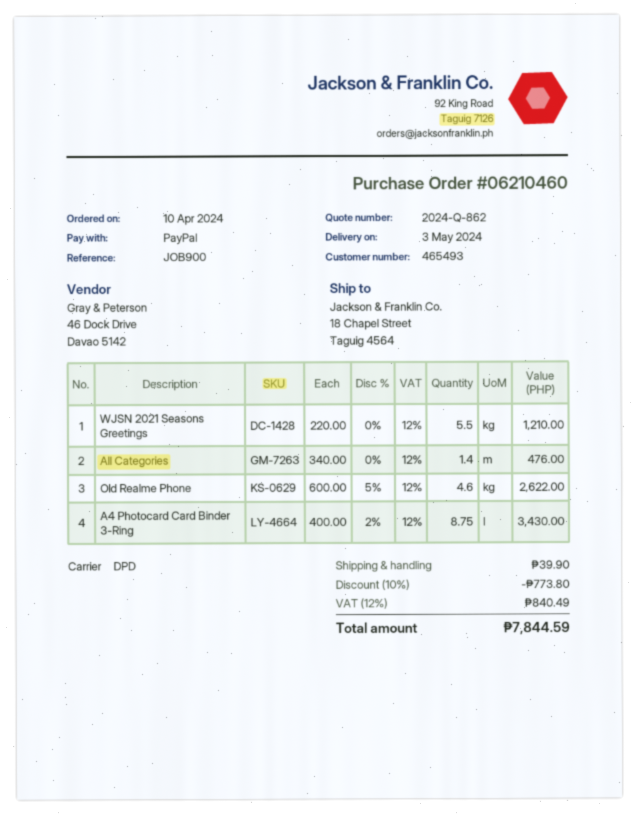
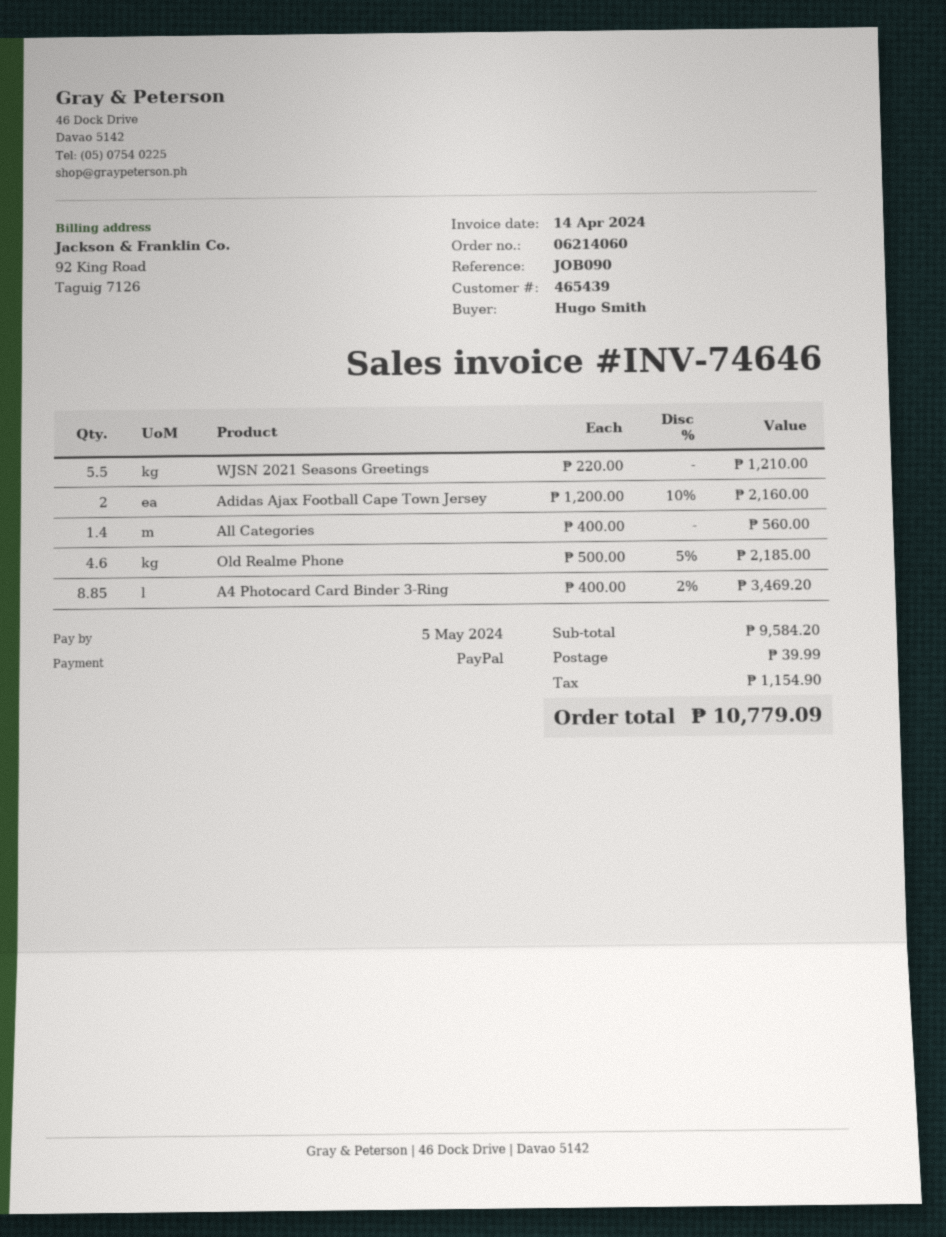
order number: 06210460 -> 06214060
customer number: 465493 -> 465439
reference: JOB900 -> JOB090
All Categories: 1.4 x 340.00 = 476.00 -> 1.4 x 400.00 = 560.00
Old Realme Phone: 4.6 x 600.00 - 5% = 2622.00 -> 4.6 x 500.00 - 5% = 2185.00
A4 Photocard Card Binder 3-Ring: 8.75 x 400.00 - 2% = 3430.00 -> 8.85 x 400.00 - 2% = 3469.20
Adidas Ajax Football Cape Town Jersey: none -> 2 x 1200.00 - 10% = 2160.00
discount: 10% = 773.80 -> none
shipping: 39.90 -> 39.99
tax: 840.49 -> 1154.90
total: 7844.59 -> 10779.09

